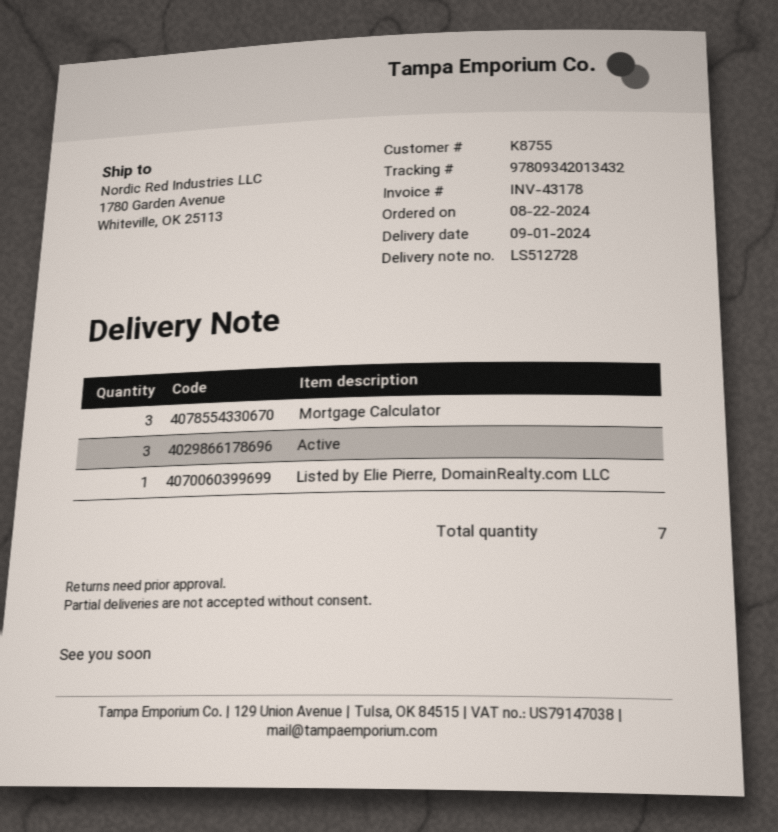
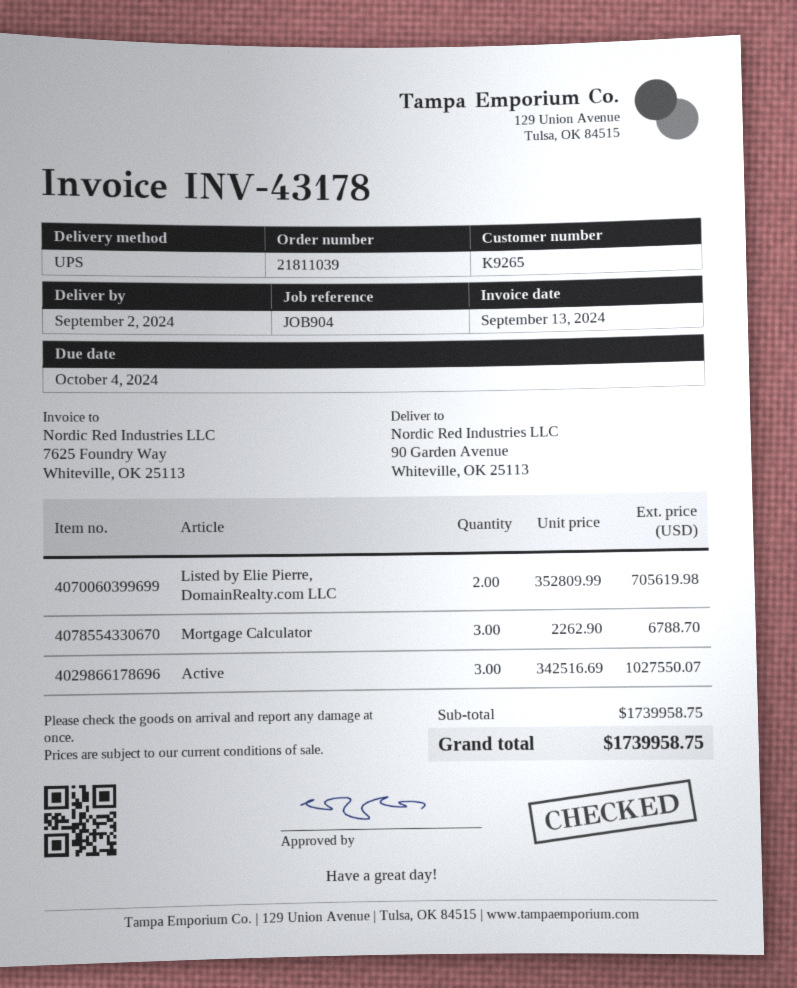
delivery date: 2024-09-01 -> 2024-09-02
customer number: K8755 -> K9265
ship to: 1780 Garden Avenue, Whiteville, OK 25113 -> 90 Garden Avenue, Whiteville, OK 25113
Listed by Elie Pierre, DomainRealty.com LLC: 1 -> 2

